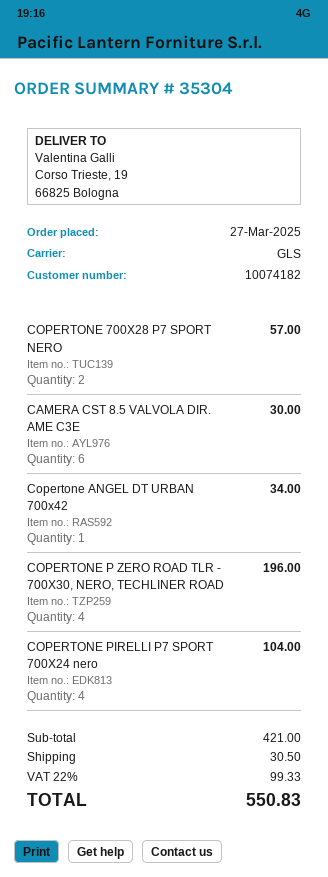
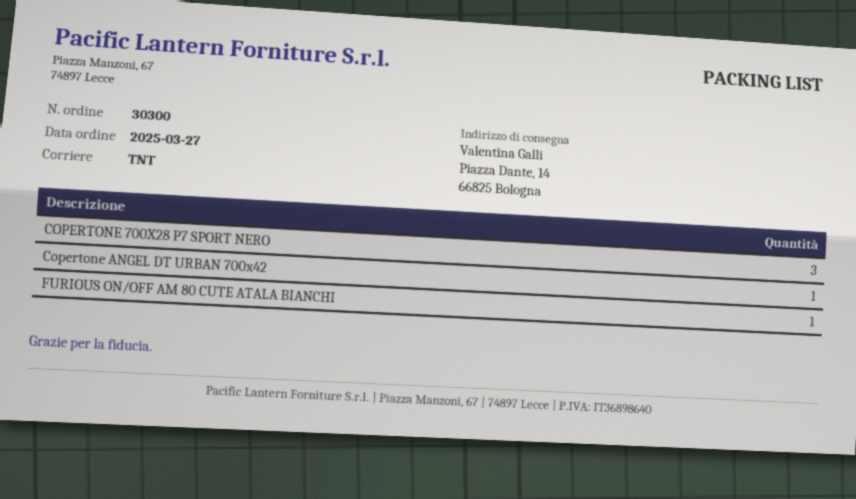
order number: 35304 -> 30300
shipping method: GLS -> TNT
ship to: Corso Trieste, 19, 66825 Bologna -> Piazza Dante, 14, 66825 Bologna
COPERTONE 700X28 P7 SPORT NERO: 2 -> 3
CAMERA CST 8.5 VALVOLA DIR. AME C3E: 6 -> none
COPERTONE P ZERO ROAD TLR - 700X30, NERO, TECHLINER ROAD: 4 -> none
COPERTONE PIRELLI P7 SPORT 700X24 nero: 4 -> none
FURIOUS ON/OFF AM 80 CUTE ATALA BIANCHI: none -> 1

